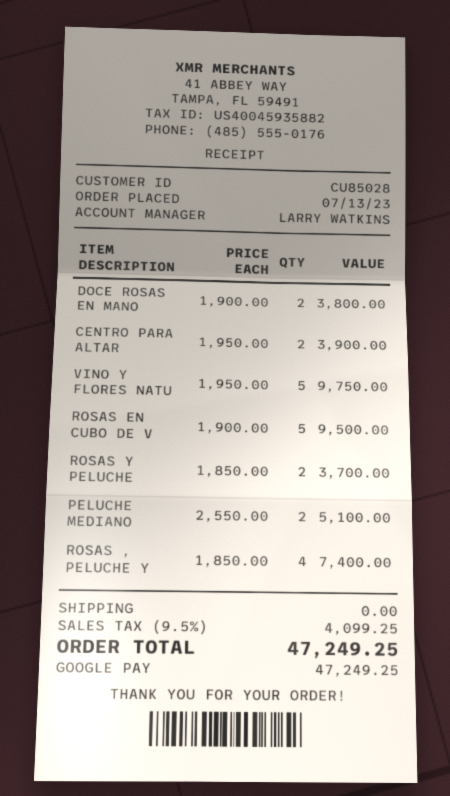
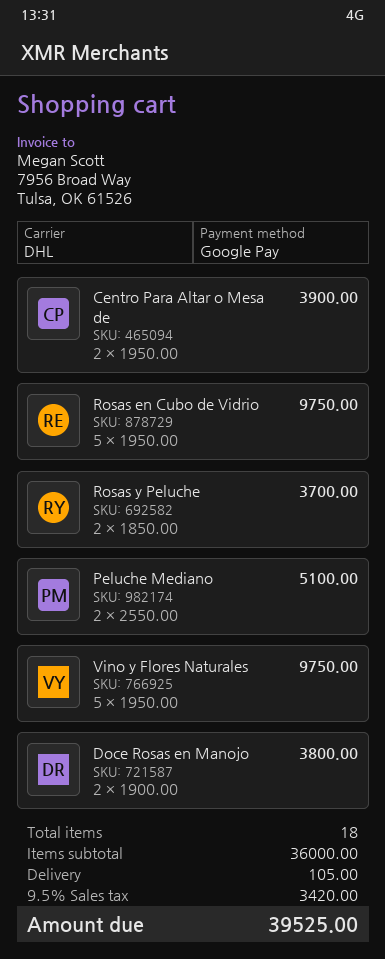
ROSAS EN CUBO DE V: 5 x 1900.00 = 9500.00 -> 5 x 1950.00 = 9750.00
ROSAS , PELUCHE Y: 4 x 1850.00 = 7400.00 -> none
shipping: 0.00 -> 105.00
tax: 9.5% = 4099.25 -> 9.5% = 3420.00
total: 47249.25 -> 39525.00

